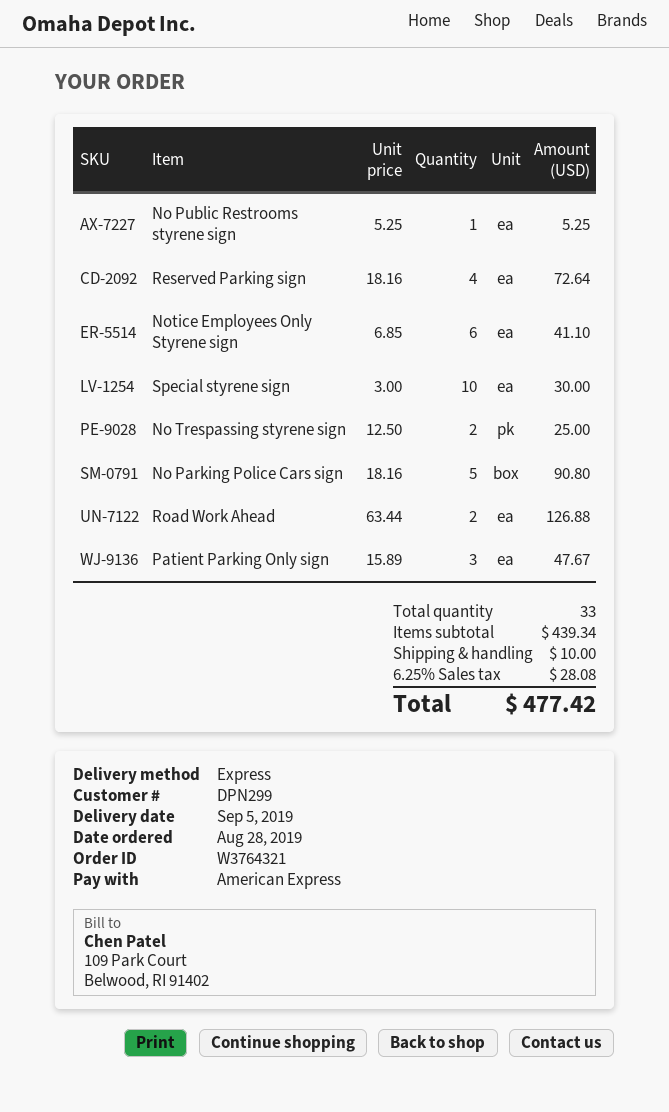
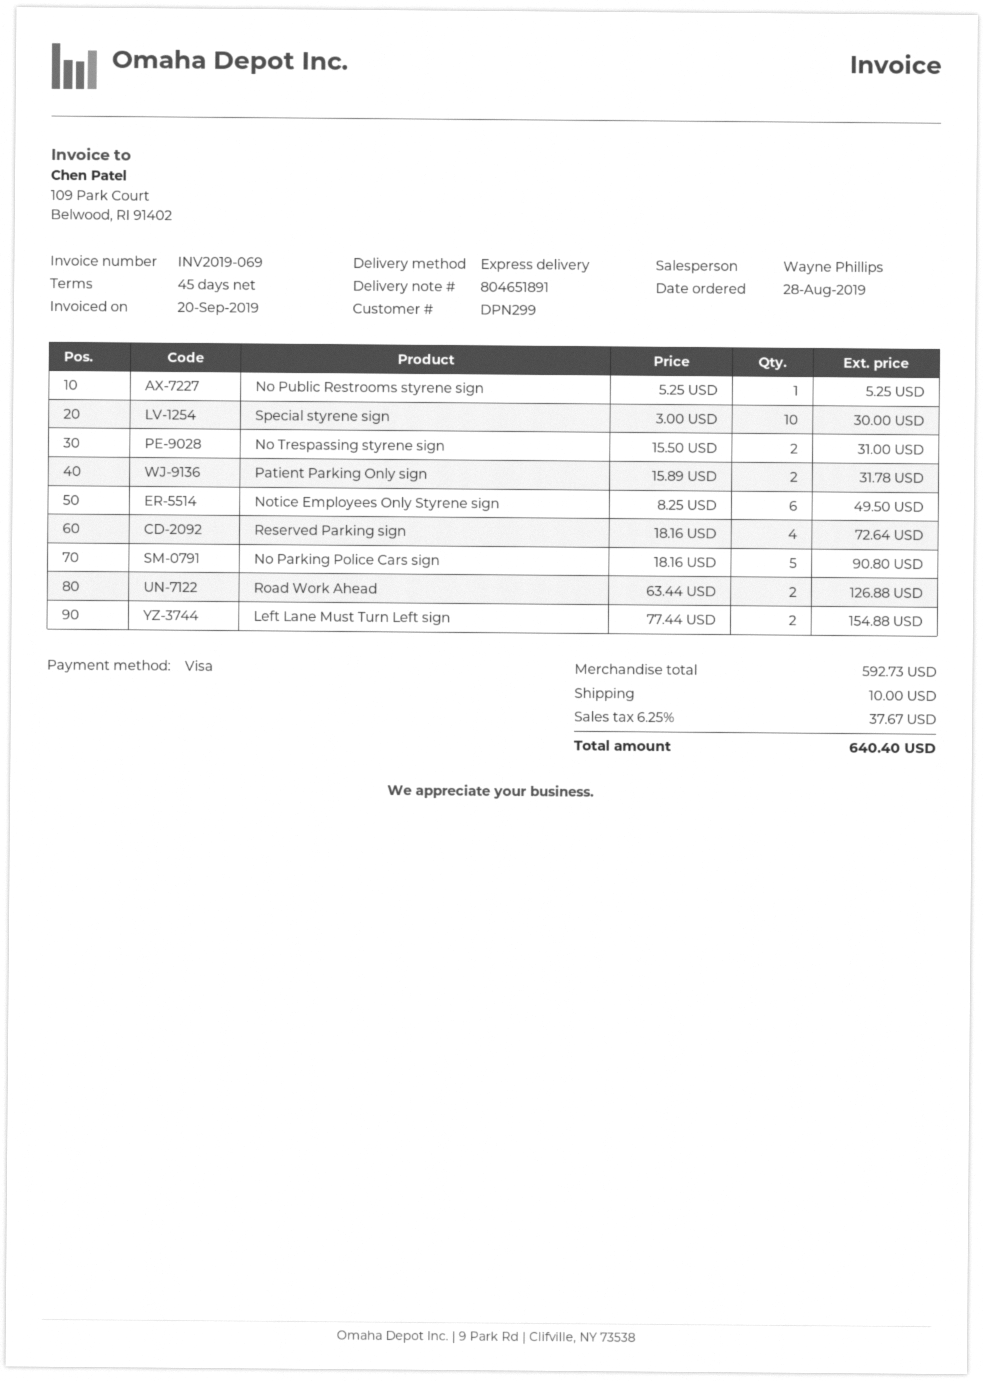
payment method: American Express -> Visa
Notice Employees Only Styrene sign: 6 x 6.85 = 41.10 -> 6 x 8.25 = 49.50
No Trespassing styrene sign: 2 x 12.50 = 25.00 -> 2 x 15.50 = 31.00
Patient Parking Only sign: 3 x 15.89 = 47.67 -> 2 x 15.89 = 31.78
Left Lane Must Turn Left sign: none -> 2 x 77.44 = 154.88
subtotal: 439.34 -> 592.73
tax: 6.25% = 28.08 -> 6.25% = 37.67
total: 477.42 -> 640.40

